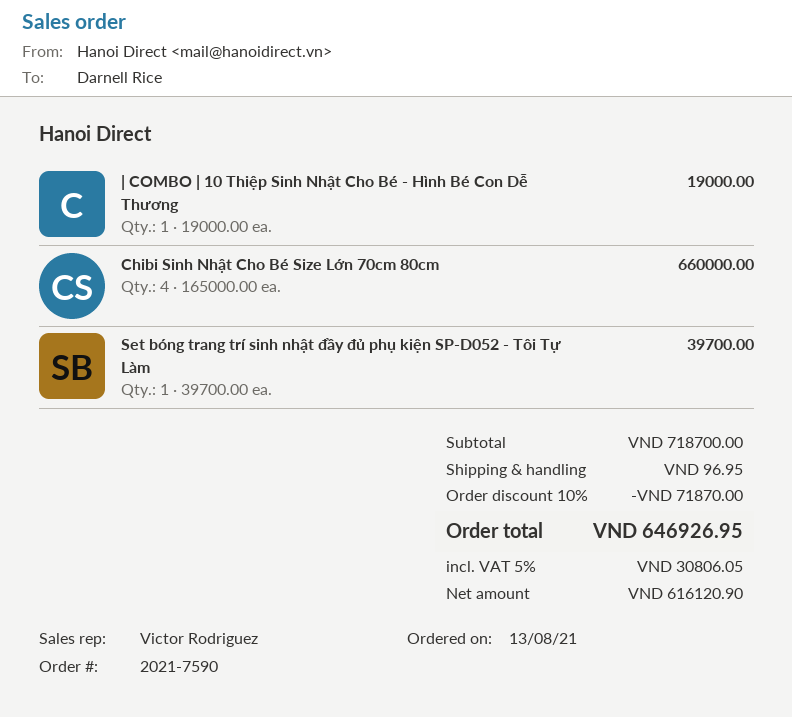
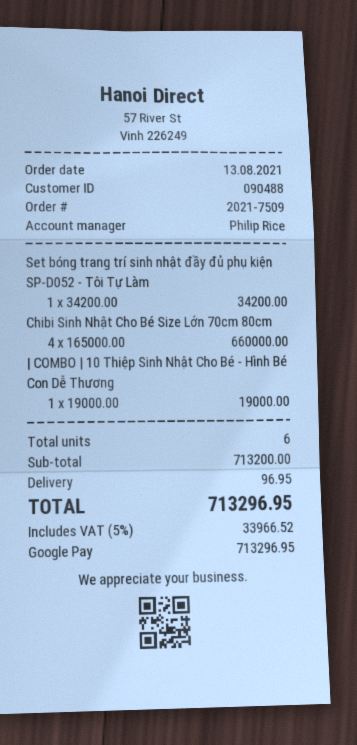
order number: 2021-7590 -> 2021-7509
sales rep: Victor Rodriguez -> Philip Rice
Set bóng trang trí sinh nhật đầy đủ phụ kiện SP-D052 - Tôi Tự Làm: 1 x 39700.00 = 39700.00 -> 1 x 34200.00 = 34200.00
subtotal: 718700.00 -> 713200.00
discount: 10% = 71870.00 -> none
tax: 5% = 30806.05 -> 5% = 33966.52
total: 646926.95 -> 713296.95

